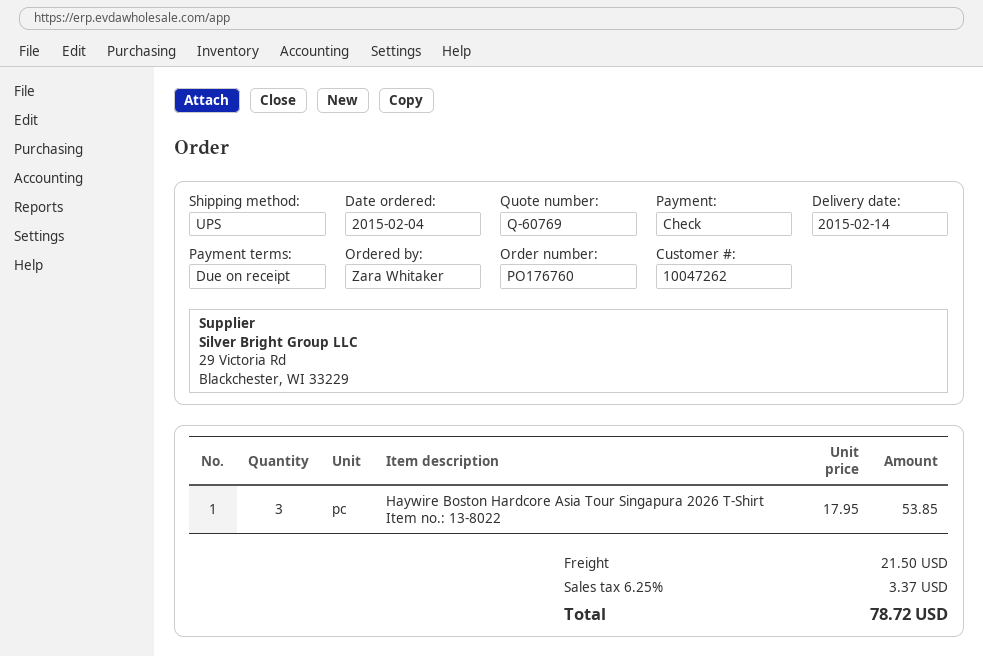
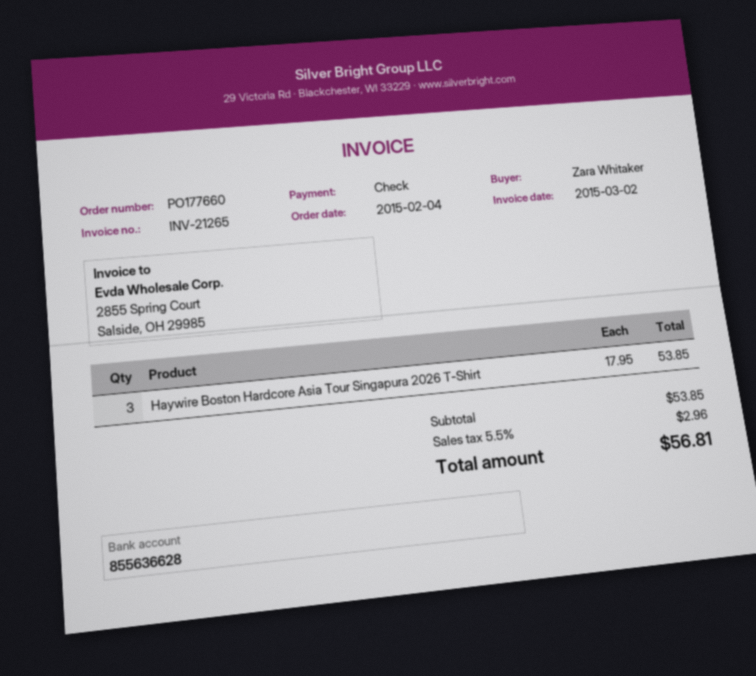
order number: PO176760 -> PO177660
shipping: 21.50 -> none
tax: 6.25% = 3.37 -> 5.5% = 2.96
total: 78.72 -> 56.81

